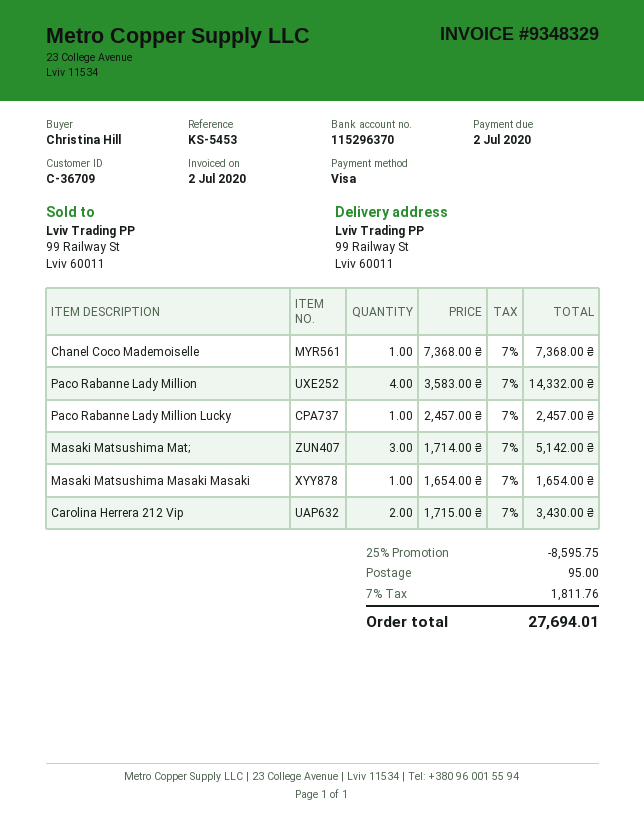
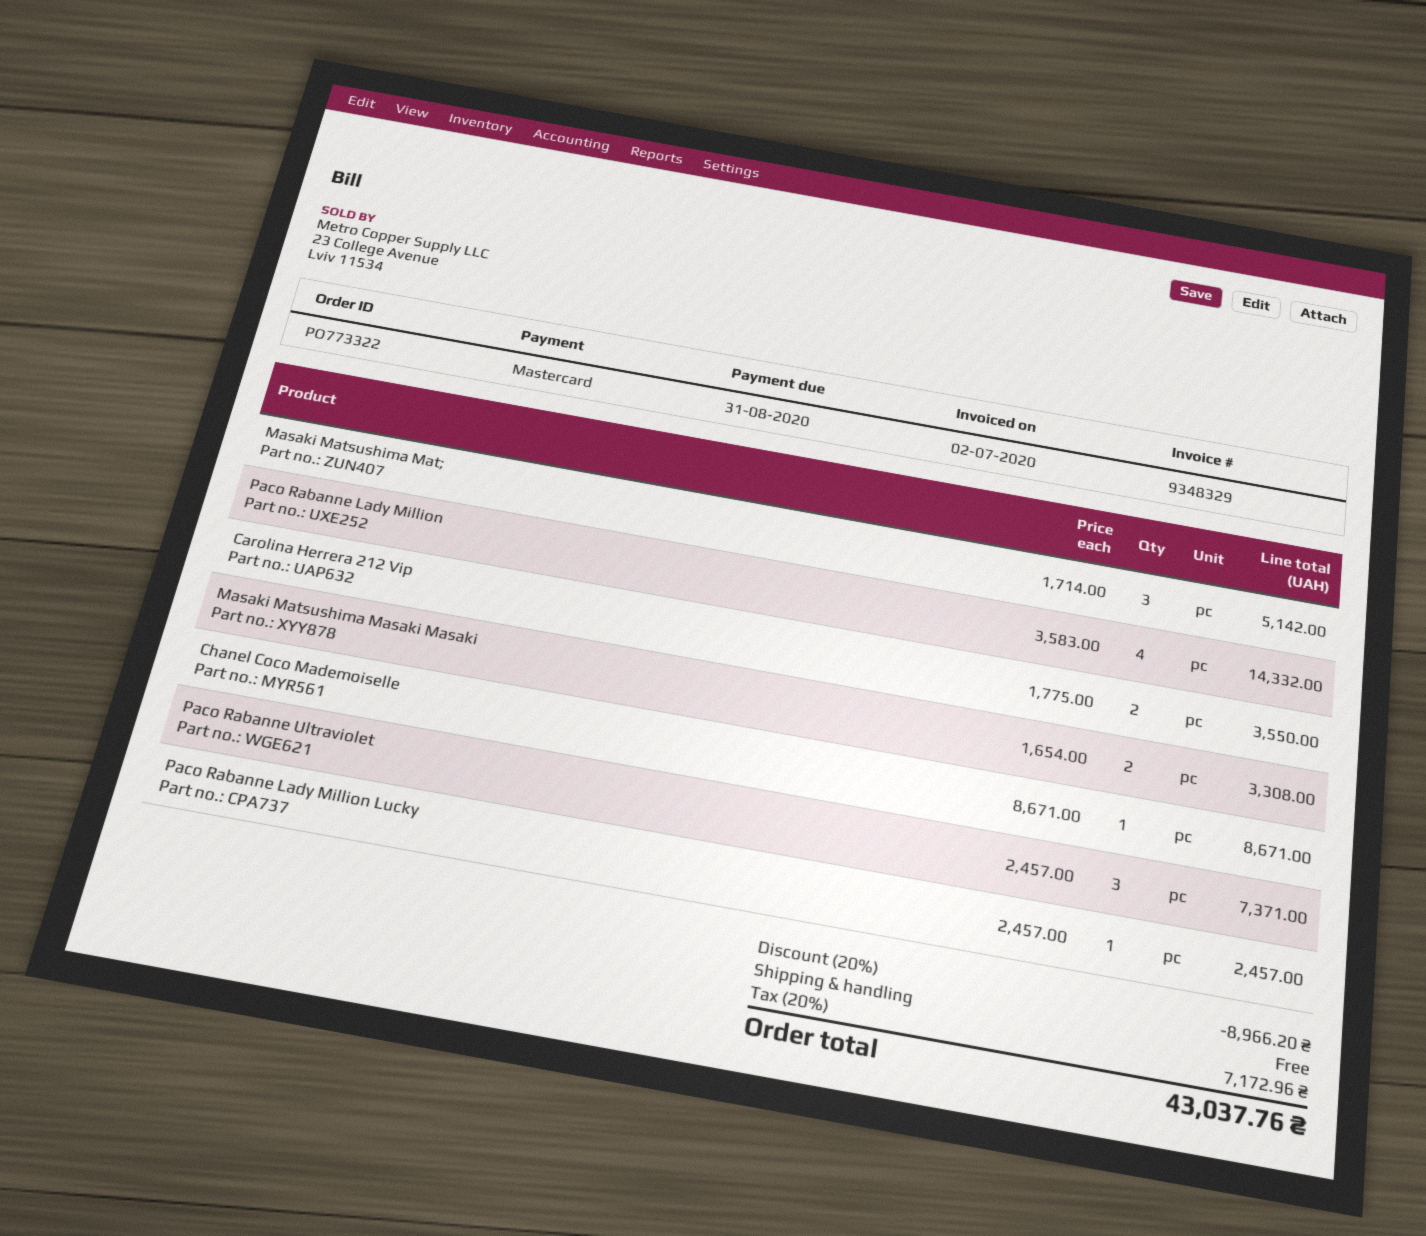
due date: 2020-07-02 -> 2020-08-31
payment method: Visa -> Mastercard
Chanel Coco Mademoiselle: 1 x 7368.00 = 7368.00 -> 1 x 8671.00 = 8671.00
Masaki Matsushima Masaki Masaki: 1 x 1654.00 = 1654.00 -> 2 x 1654.00 = 3308.00
Carolina Herrera 212 Vip: 2 x 1715.00 = 3430.00 -> 2 x 1775.00 = 3550.00
Paco Rabanne Ultraviolet: none -> 3 x 2457.00 = 7371.00
discount: 25% = 8595.75 -> 20% = 8966.20
shipping: 95.00 -> 0.00
tax: 7% = 1811.76 -> 20% = 7172.96
total: 27694.01 -> 43037.76

